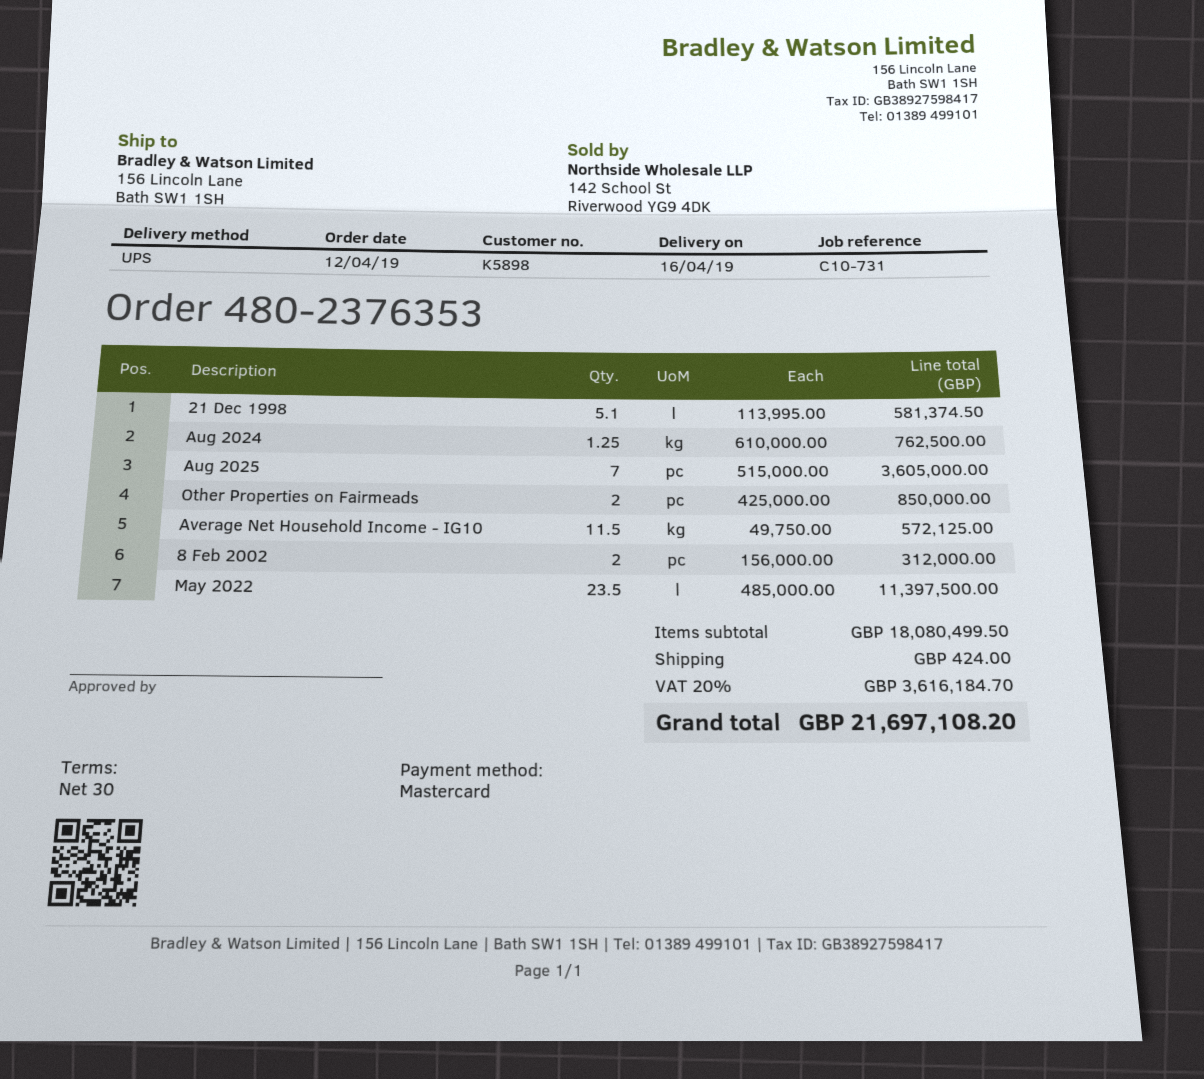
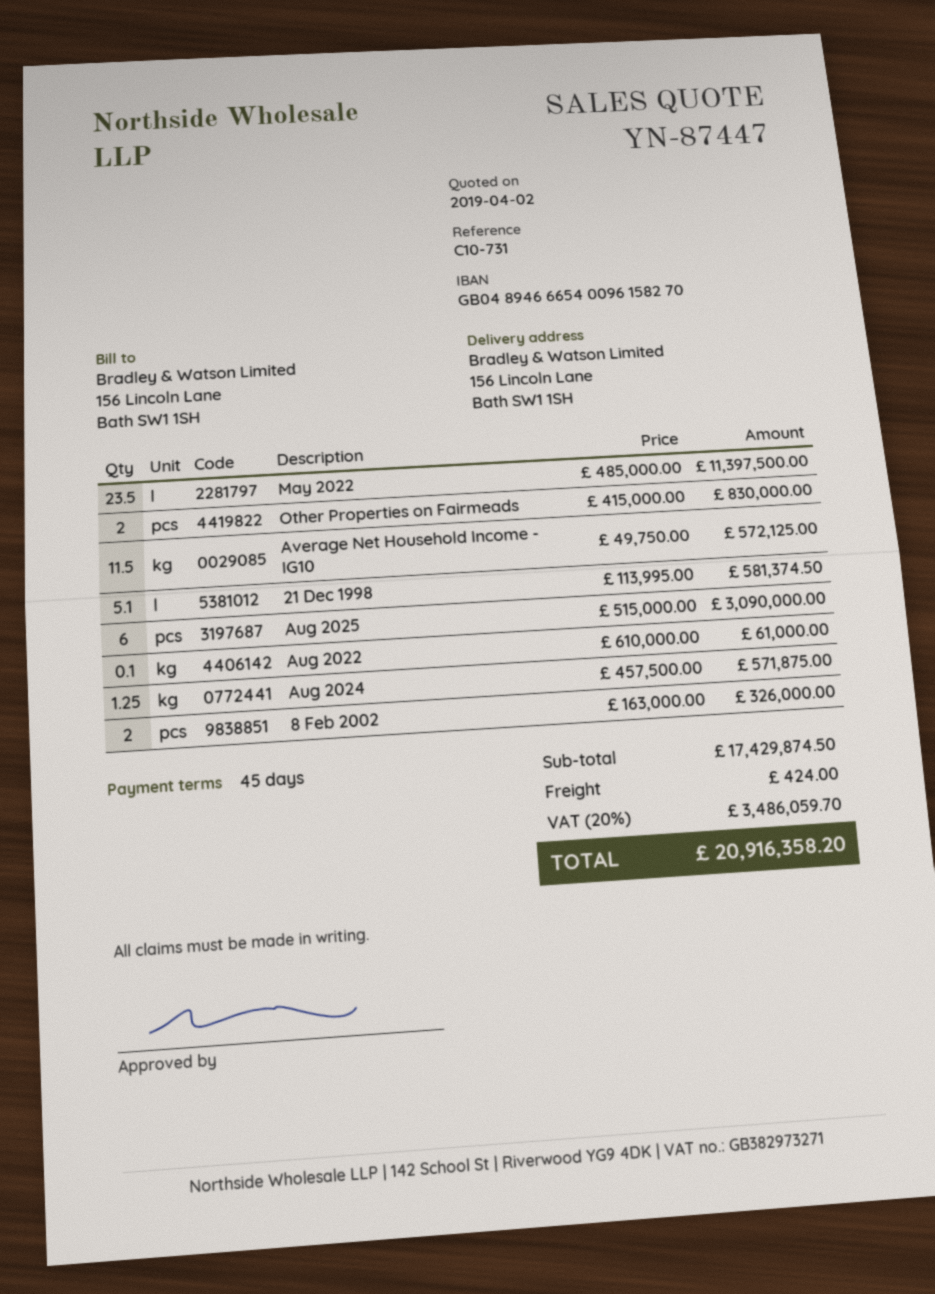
payment terms: 30 days -> 45 days
Aug 2024: 1.25 x 610000.00 = 762500.00 -> 1.25 x 457500.00 = 571875.00
Aug 2025: 7 x 515000.00 = 3605000.00 -> 6 x 515000.00 = 3090000.00
Other Properties on Fairmeads: 2 x 425000.00 = 850000.00 -> 2 x 415000.00 = 830000.00
8 Feb 2002: 2 x 156000.00 = 312000.00 -> 2 x 163000.00 = 326000.00
Aug 2022: none -> 0.1 x 610000.00 = 61000.00
subtotal: 18080499.50 -> 17429874.50
tax: 20% = 3616184.70 -> 20% = 3486059.70
total: 21697108.20 -> 20916358.20

